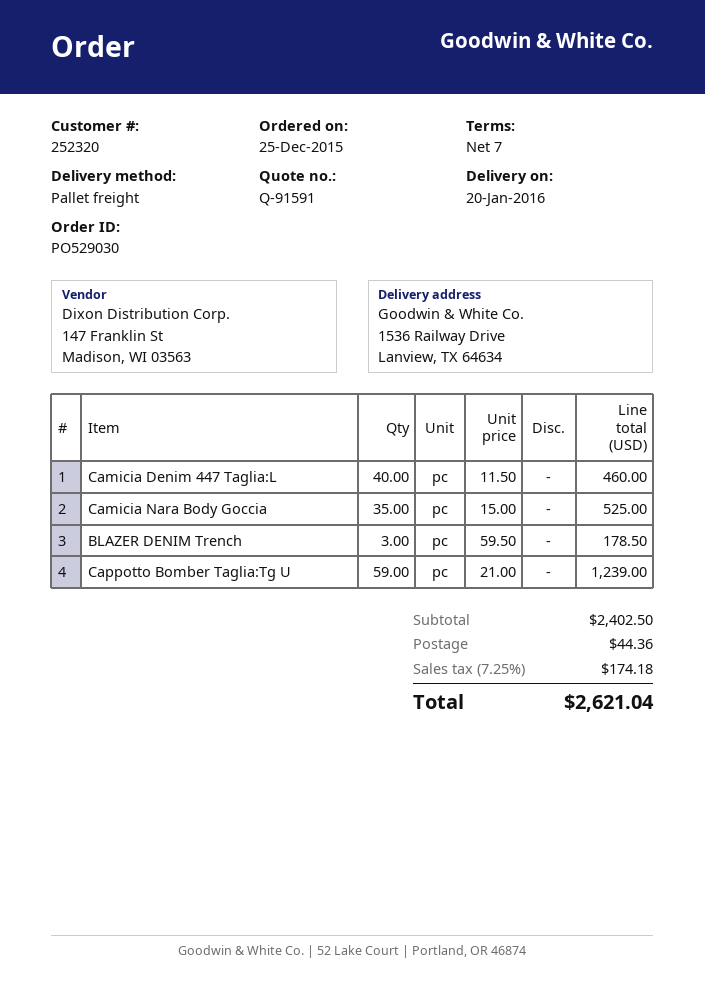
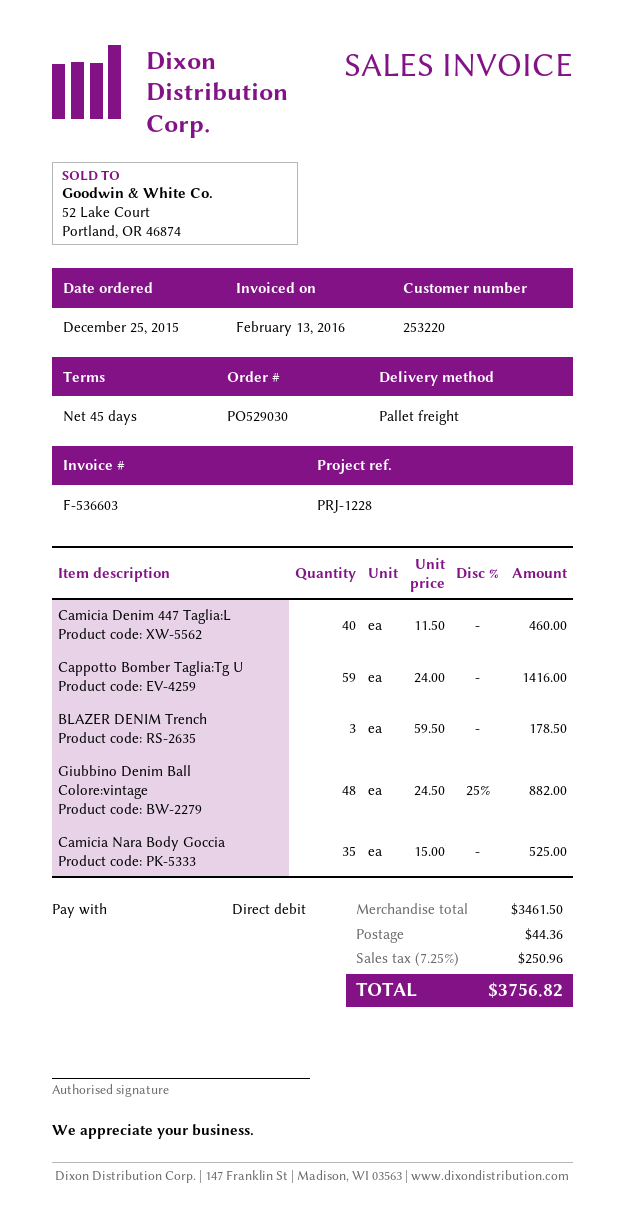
payment terms: 7 days -> 45 days
customer number: 252320 -> 253220
Cappotto Bomber Taglia:Tg U: 59 x 21.00 = 1239.00 -> 59 x 24.00 = 1416.00
Giubbino Denim Ball Colore:vintage: none -> 48 x 24.50 - 25% = 882.00
subtotal: 2402.50 -> 3461.50
tax: 7.25% = 174.18 -> 7.25% = 250.96
total: 2621.04 -> 3756.82

